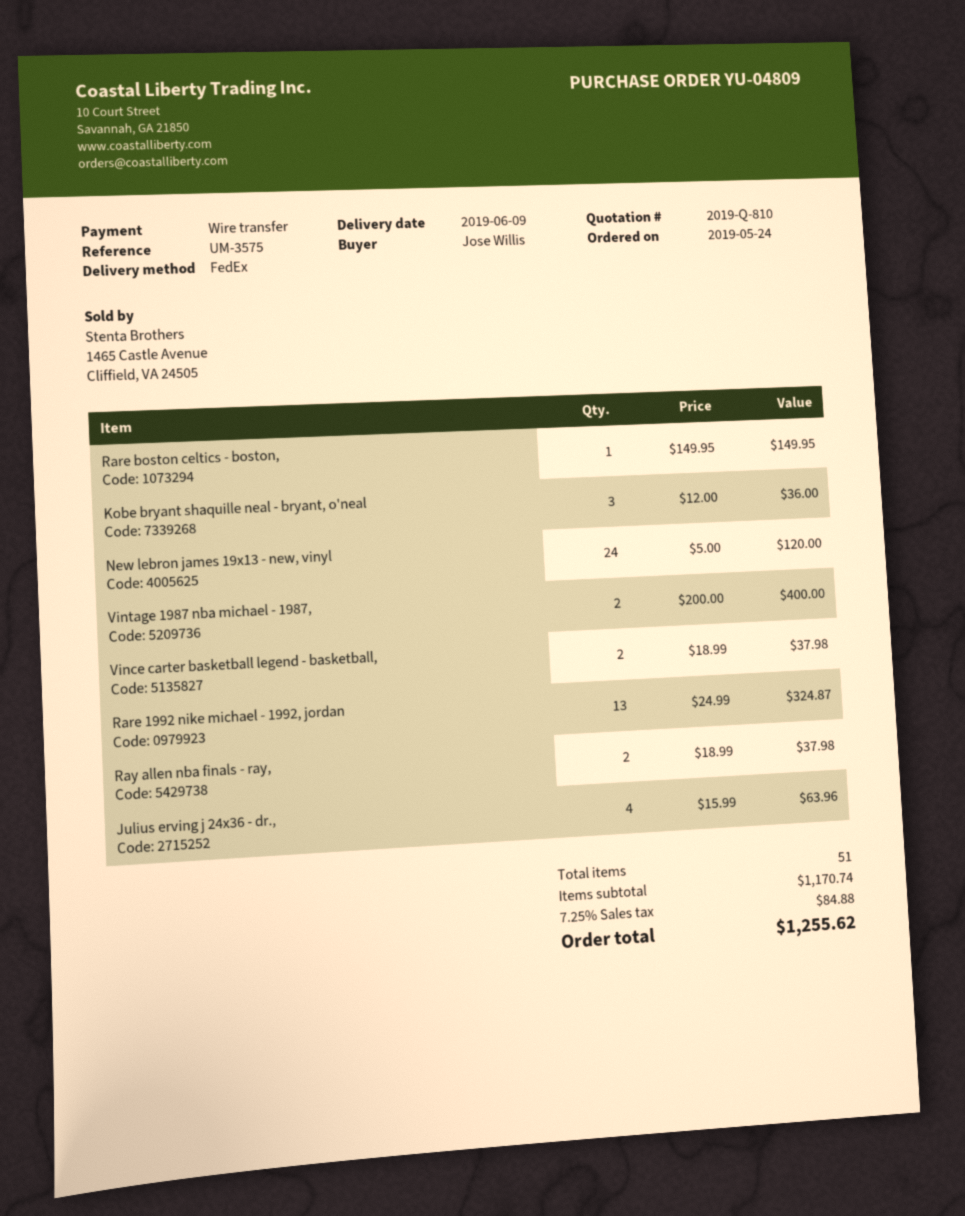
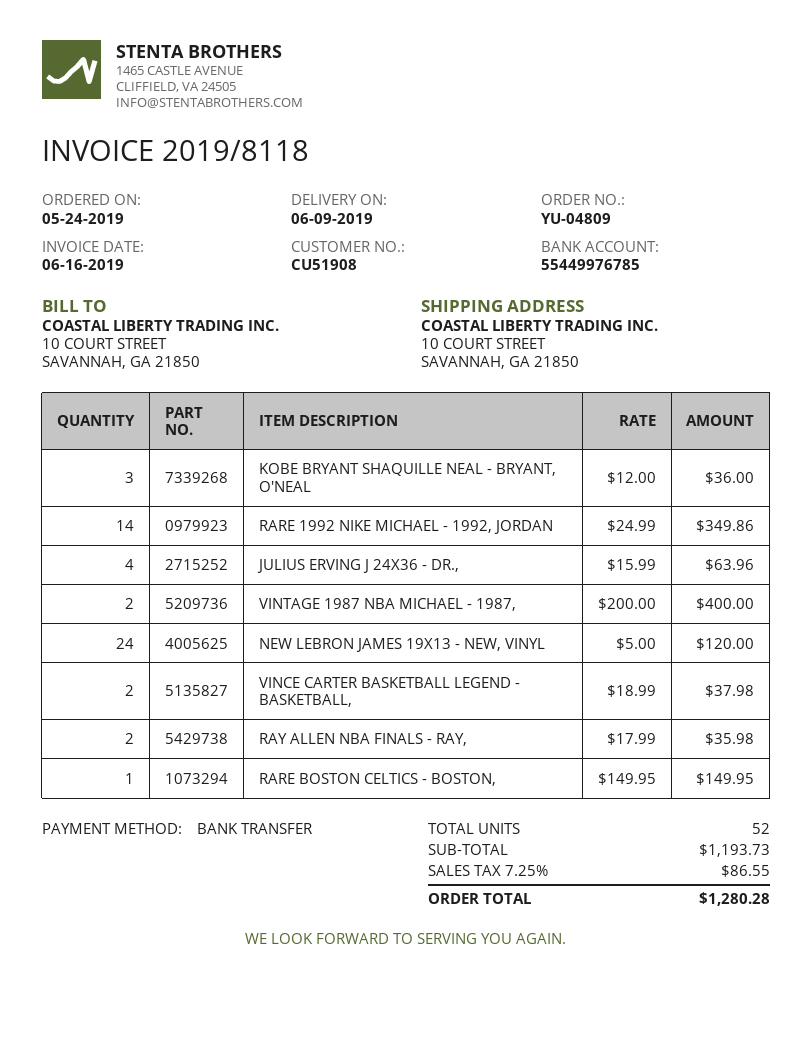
Rare 1992 nike michael - 1992, jordan: 13 x 24.99 = 324.87 -> 14 x 24.99 = 349.86
Ray allen nba finals - ray,: 2 x 18.99 = 37.98 -> 2 x 17.99 = 35.98
total quantity: 51 -> 52
subtotal: 1170.74 -> 1193.73
tax: 7.25% = 84.88 -> 7.25% = 86.55
total: 1255.62 -> 1280.28

